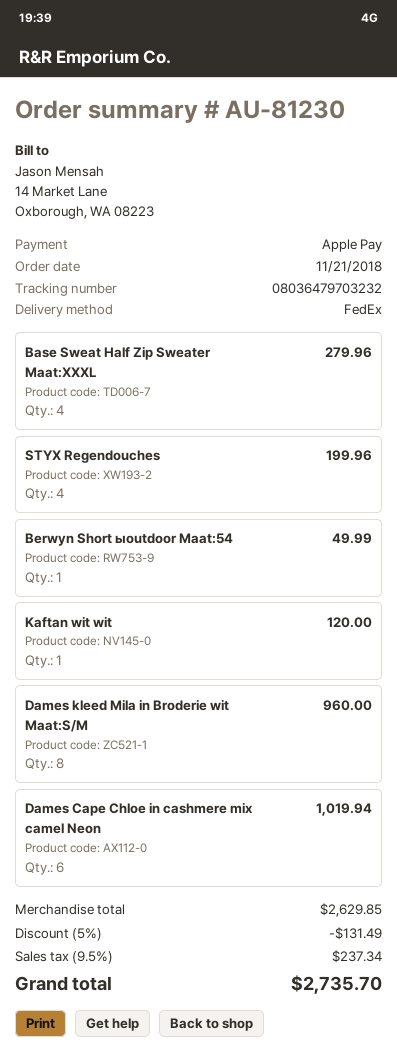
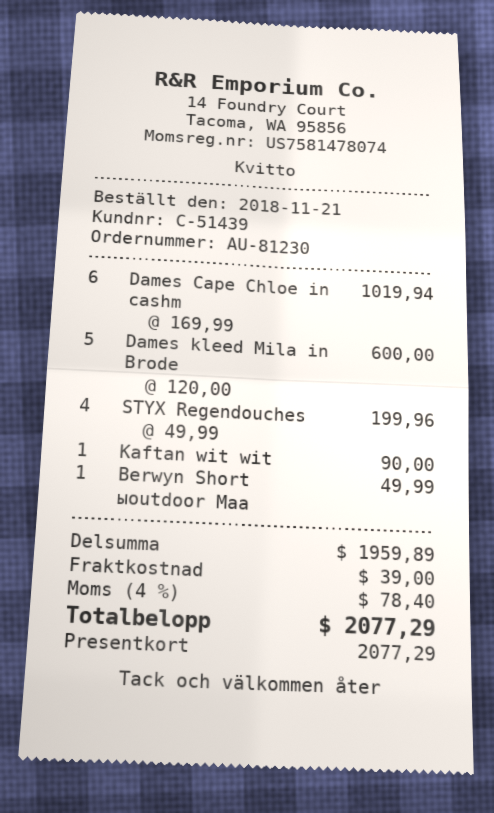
payment method: Apple Pay -> gift card
Base Sweat Half Zip Sweater Maat:XXXL: 4 for 279.96 -> none
Kaftan wit wit: 1 for 120.00 -> 1 for 90.00
Dames kleed Mila in Broderie wit Maat:S/M: 8 for 960.00 -> 5 for 600.00
subtotal: 2629.85 -> 1959.89
discount: 5% = 131.49 -> none
shipping: none -> 39.00
tax: 9.5% = 237.34 -> 4% = 78.40
total: 2735.70 -> 2077.29

